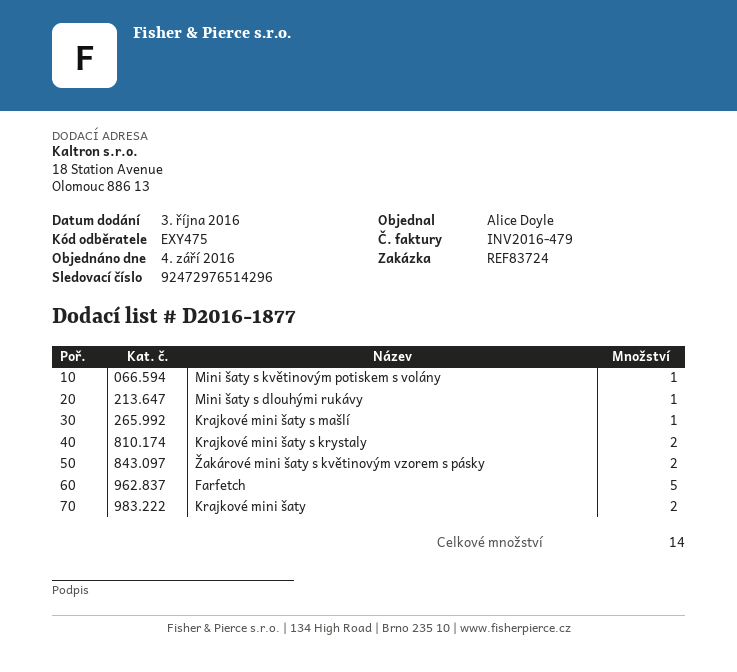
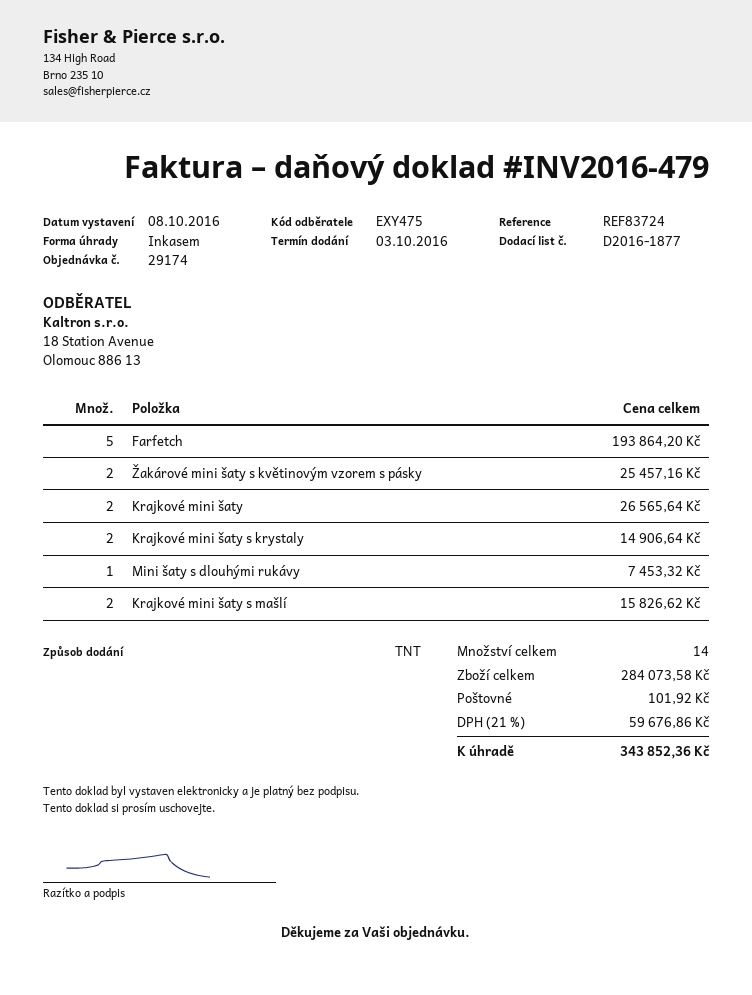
Mini šaty s květinovým potiskem s volány: 1 -> none
Krajkové mini šaty s mašlí: 1 -> 2

